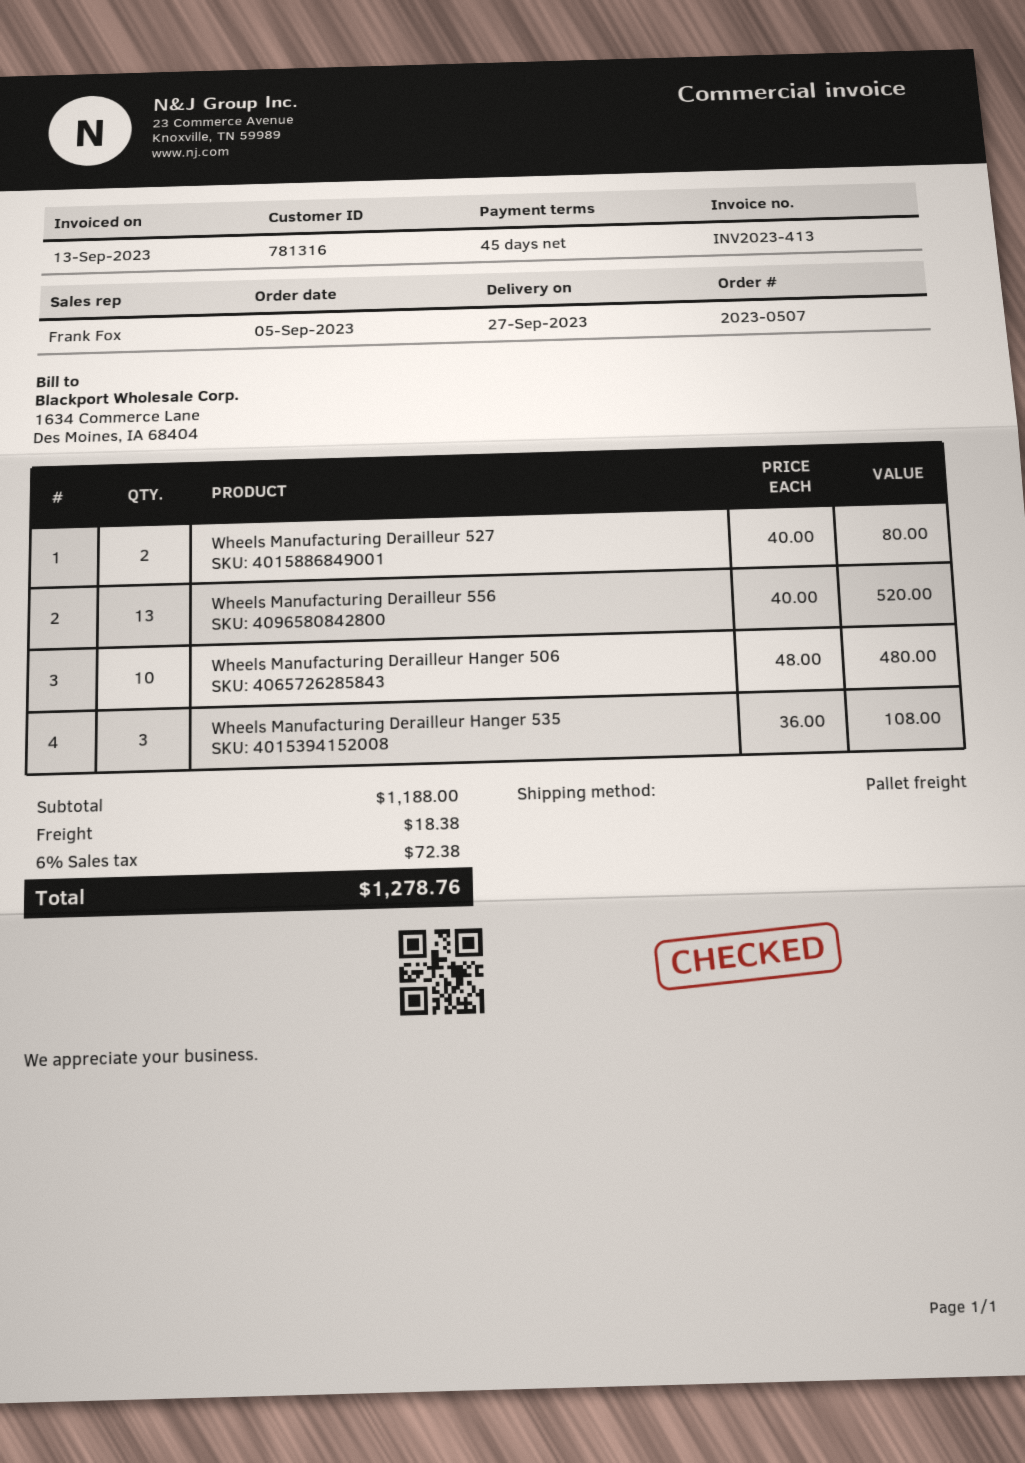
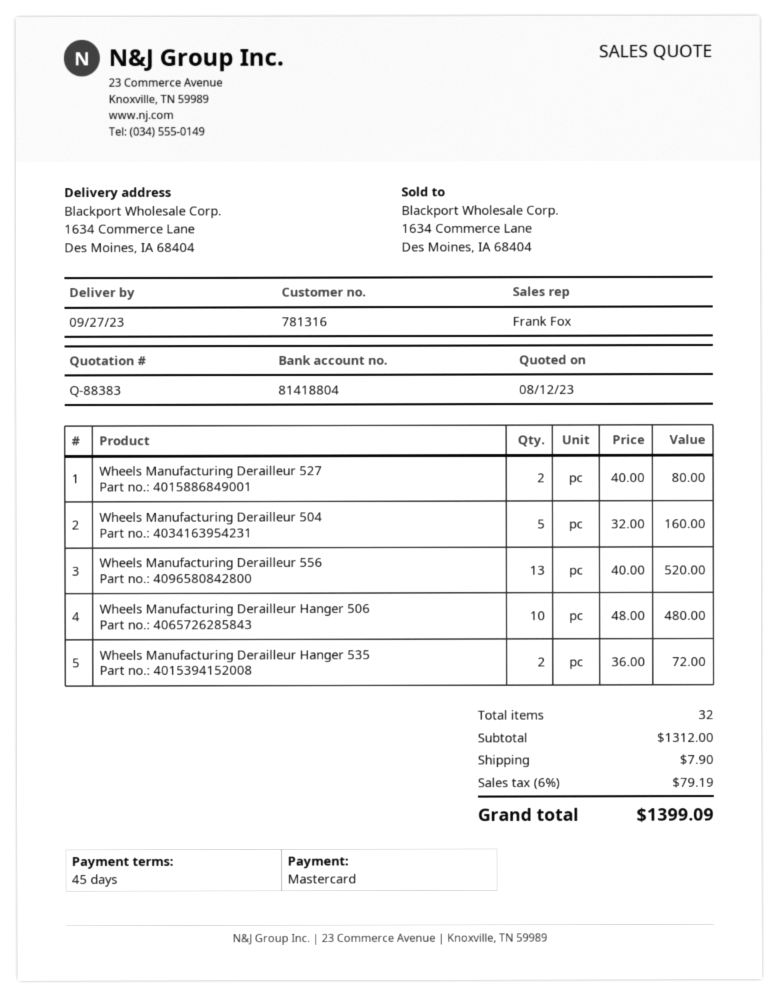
Wheels Manufacturing Derailleur Hanger 535: 3 x 36.00 = 108.00 -> 2 x 36.00 = 72.00
Wheels Manufacturing Derailleur 504: none -> 5 x 32.00 = 160.00
subtotal: 1188.00 -> 1312.00
shipping: 18.38 -> 7.90
tax: 6% = 72.38 -> 6% = 79.19
total: 1278.76 -> 1399.09

